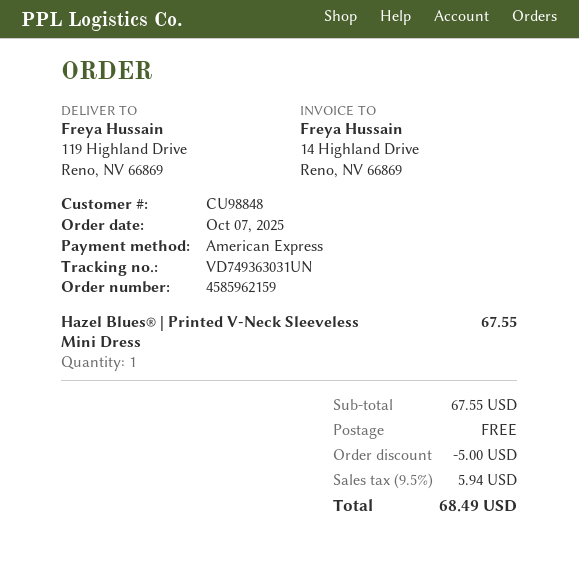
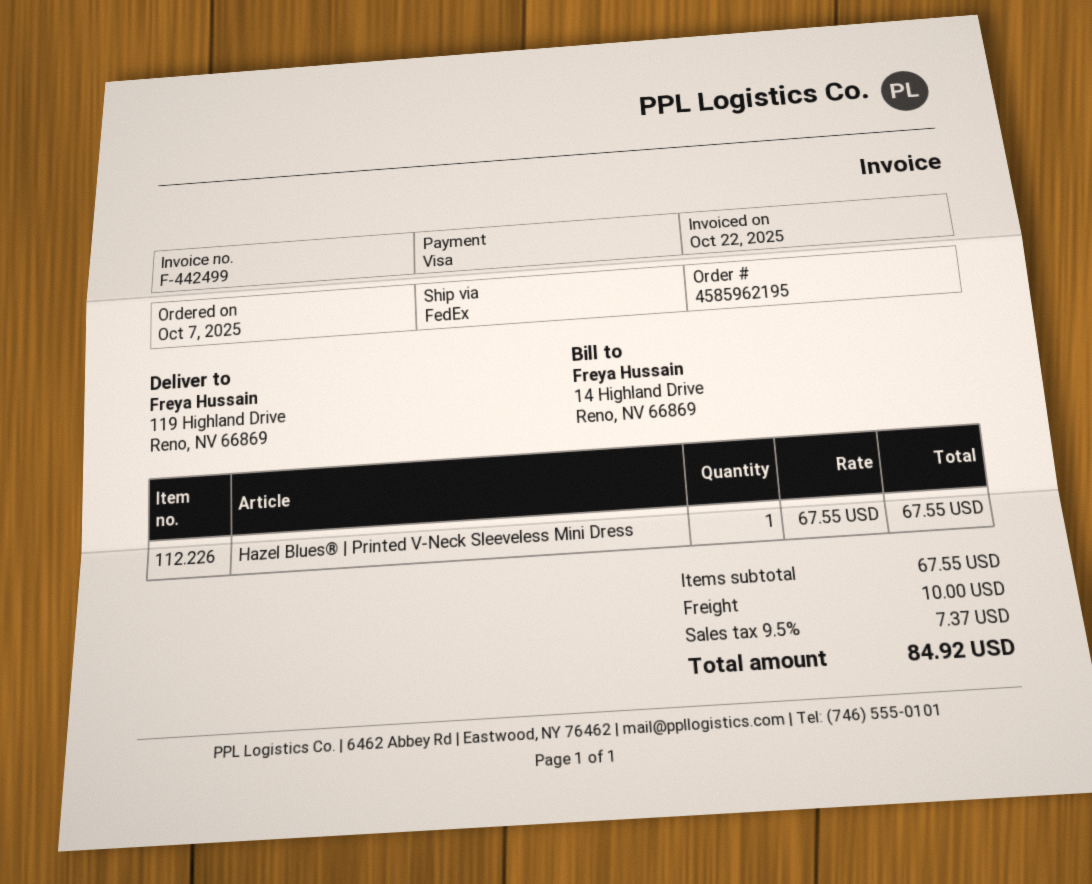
order number: 4585962159 -> 4585962195
payment method: American Express -> Visa
discount: 5.00 -> none
shipping: 0.00 -> 10.00
tax: 9.5% = 5.94 -> 9.5% = 7.37
total: 68.49 -> 84.92

